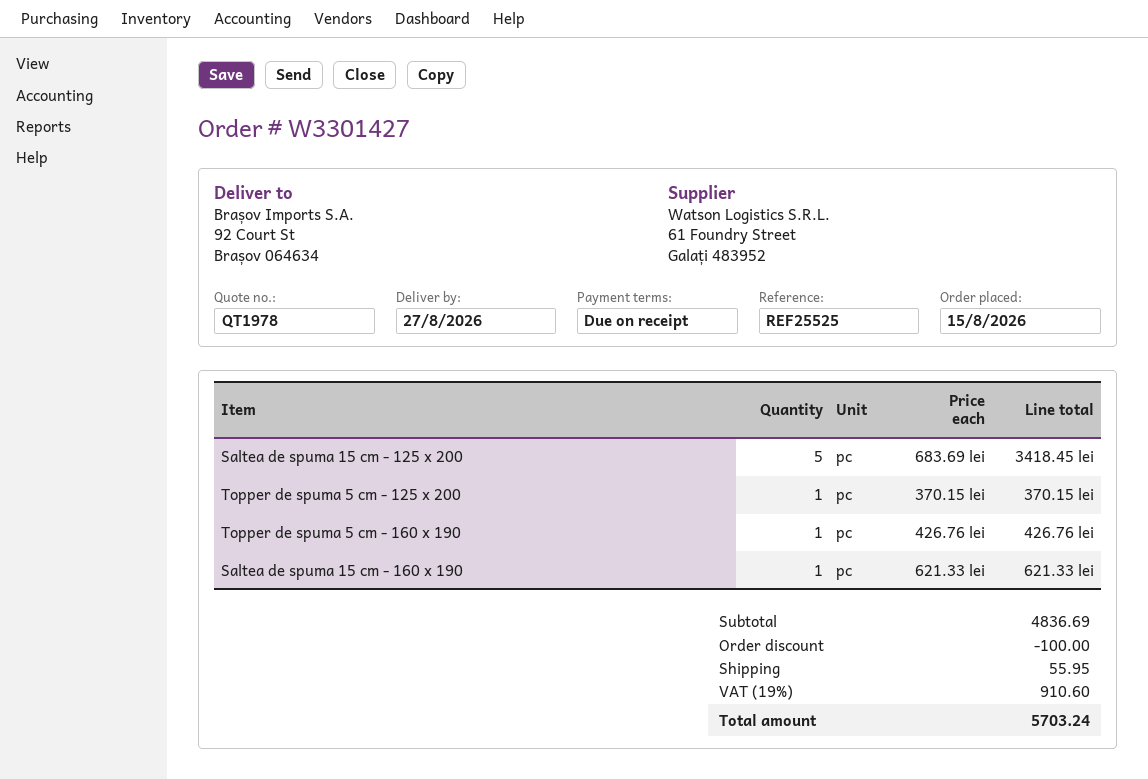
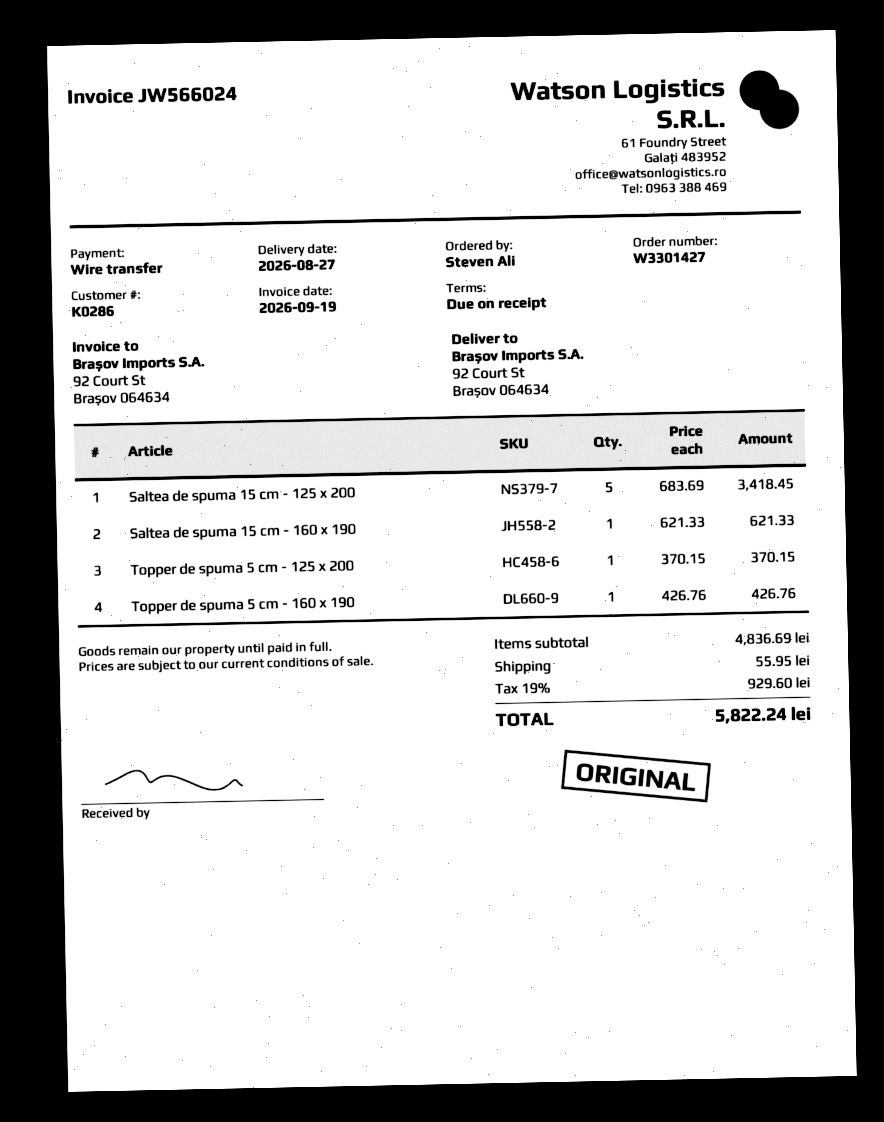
discount: 100.00 -> none
tax: 19% = 910.60 -> 19% = 929.60
total: 5703.24 -> 5822.24

